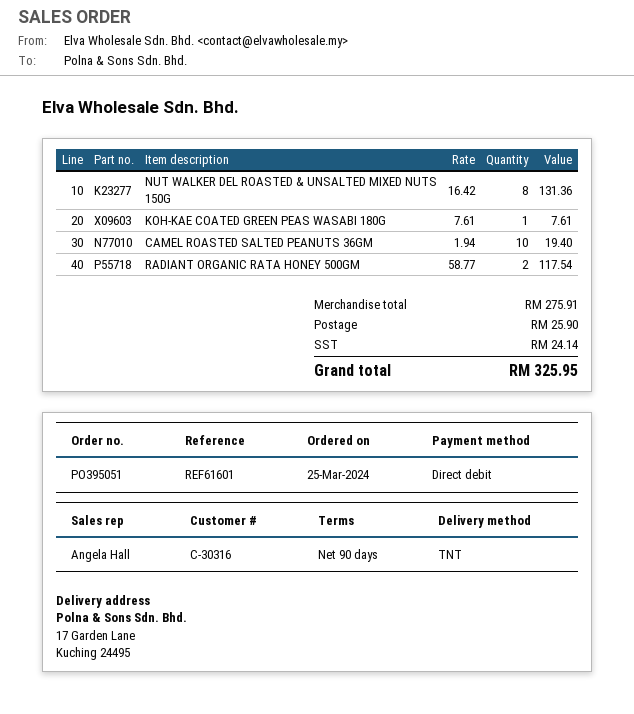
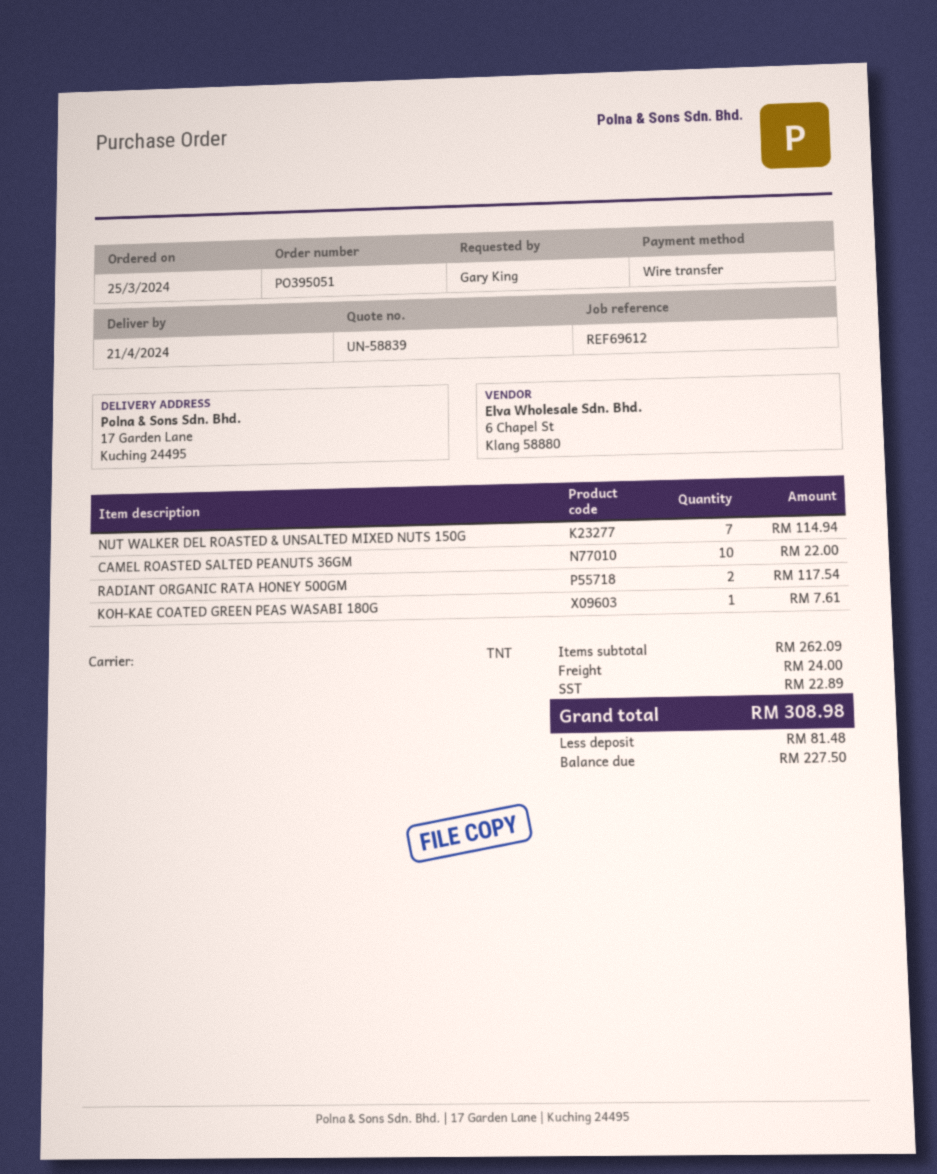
reference: REF61601 -> REF69612
payment method: direct debit -> bank transfer
NUT WALKER DEL ROASTED & UNSALTED MIXED NUTS 150G: 8 for 131.36 -> 7 for 114.94
CAMEL ROASTED SALTED PEANUTS 36GM: 10 for 19.40 -> 10 for 22.00
subtotal: 275.91 -> 262.09
shipping: 25.90 -> 24.00
tax: 24.14 -> 22.89
total: 325.95 -> 308.98

